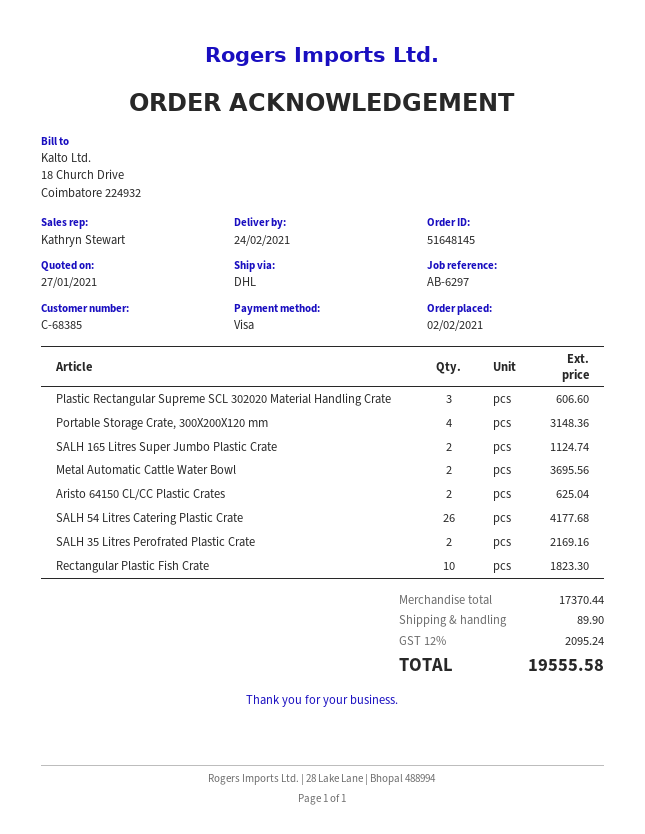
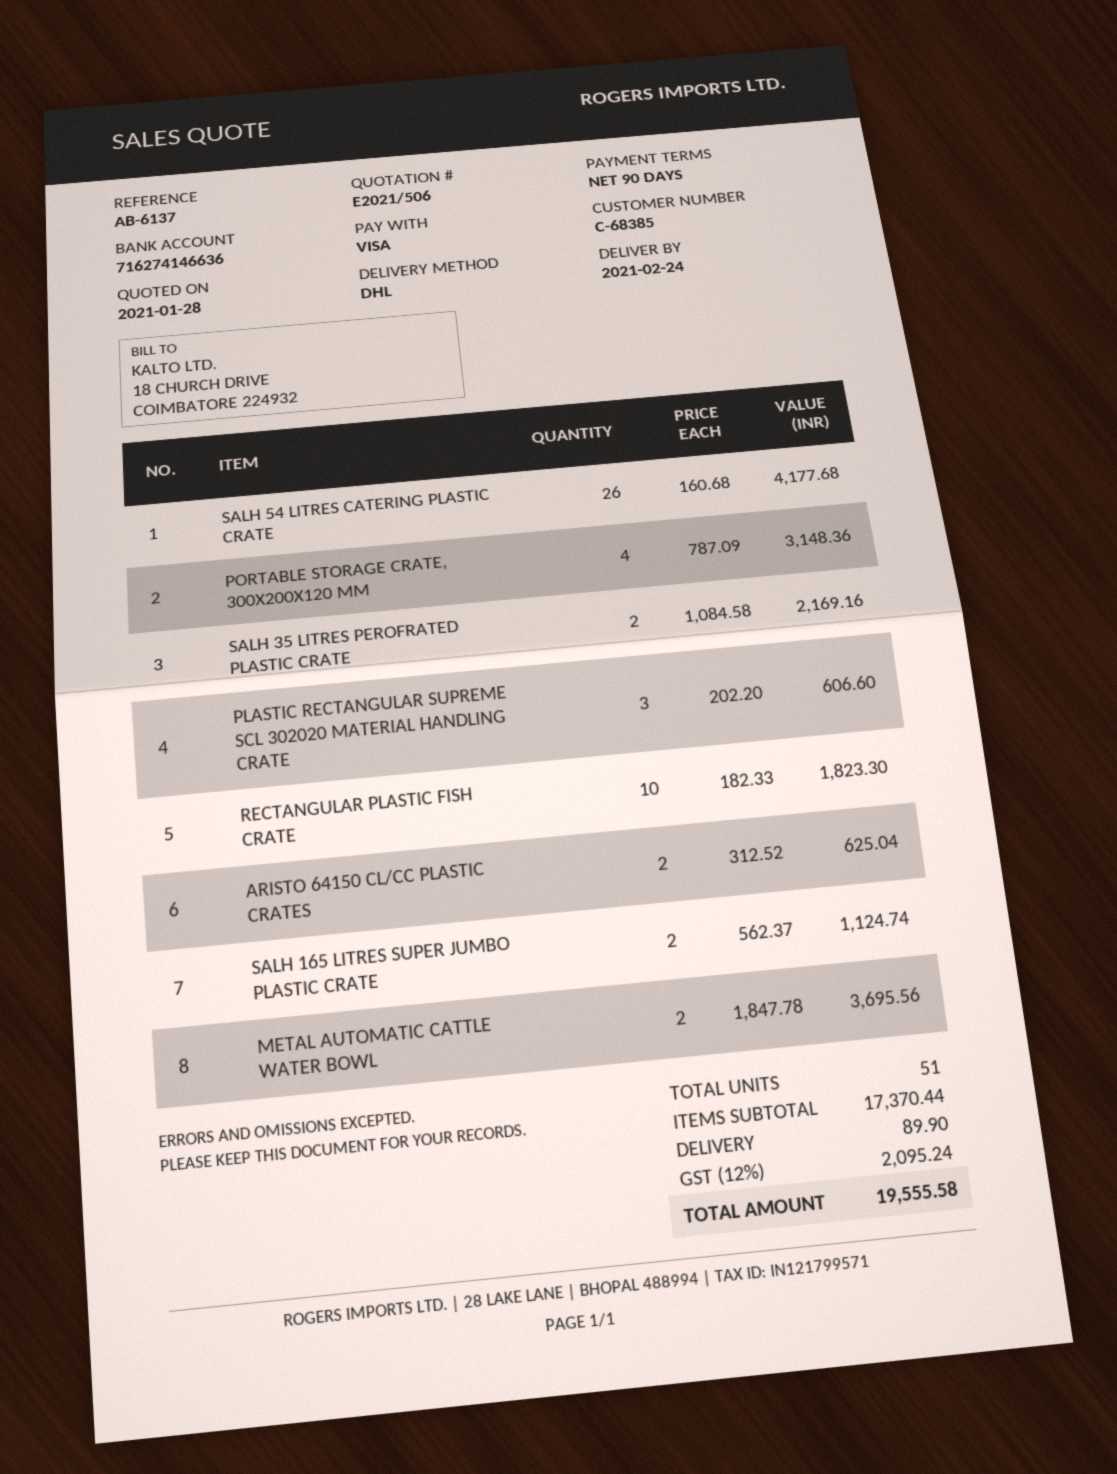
quote date: 2021-01-27 -> 2021-01-28
reference: AB-6297 -> AB-6137

